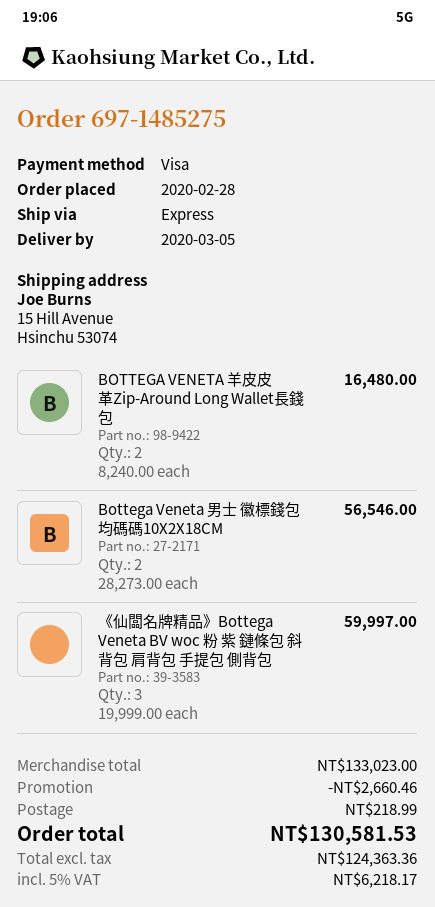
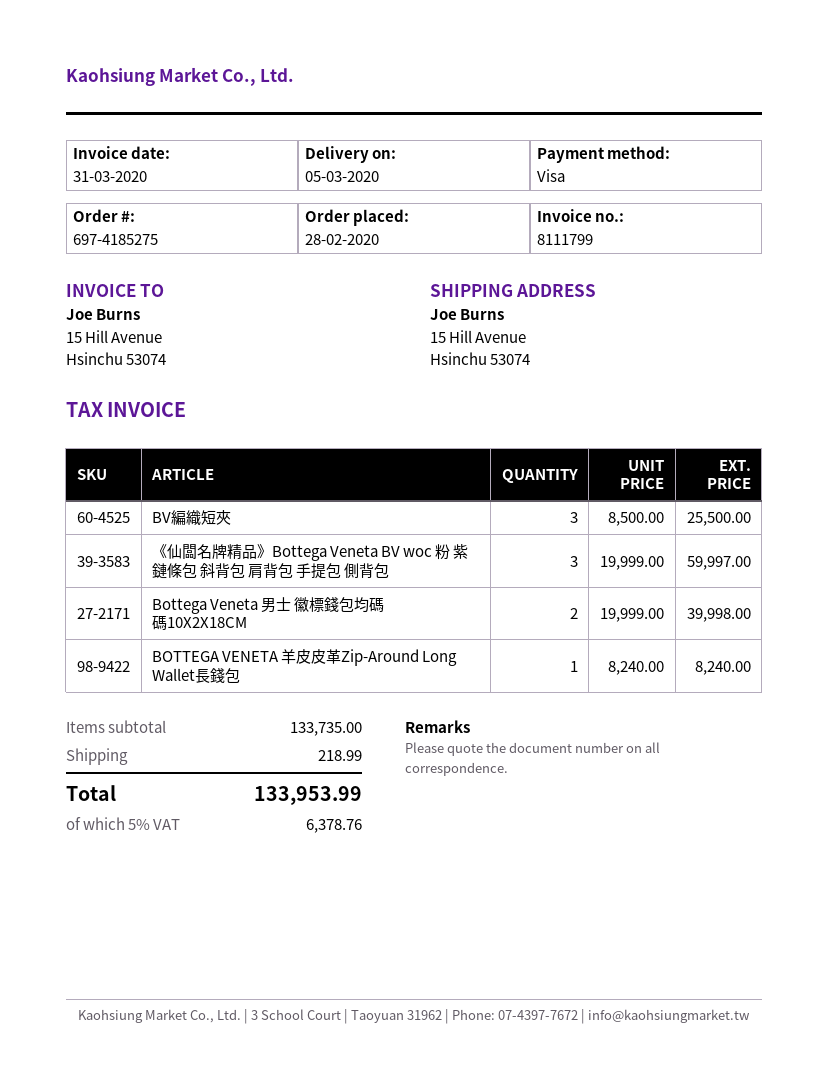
order number: 697-1485275 -> 697-4185275
BOTTEGA VENETA 羊皮皮革Zip-Around Long Wallet長錢包: 2 x 8240.00 = 16480.00 -> 1 x 8240.00 = 8240.00
Bottega Veneta 男士 徽標錢包均碼碼10X2X18CM: 2 x 28273.00 = 56546.00 -> 2 x 19999.00 = 39998.00
BV編織短夾: none -> 3 x 8500.00 = 25500.00
subtotal: 133023.00 -> 133735.00
discount: 2660.46 -> none
tax: 5% = 6218.17 -> 5% = 6378.76
total: 130581.53 -> 133953.99

